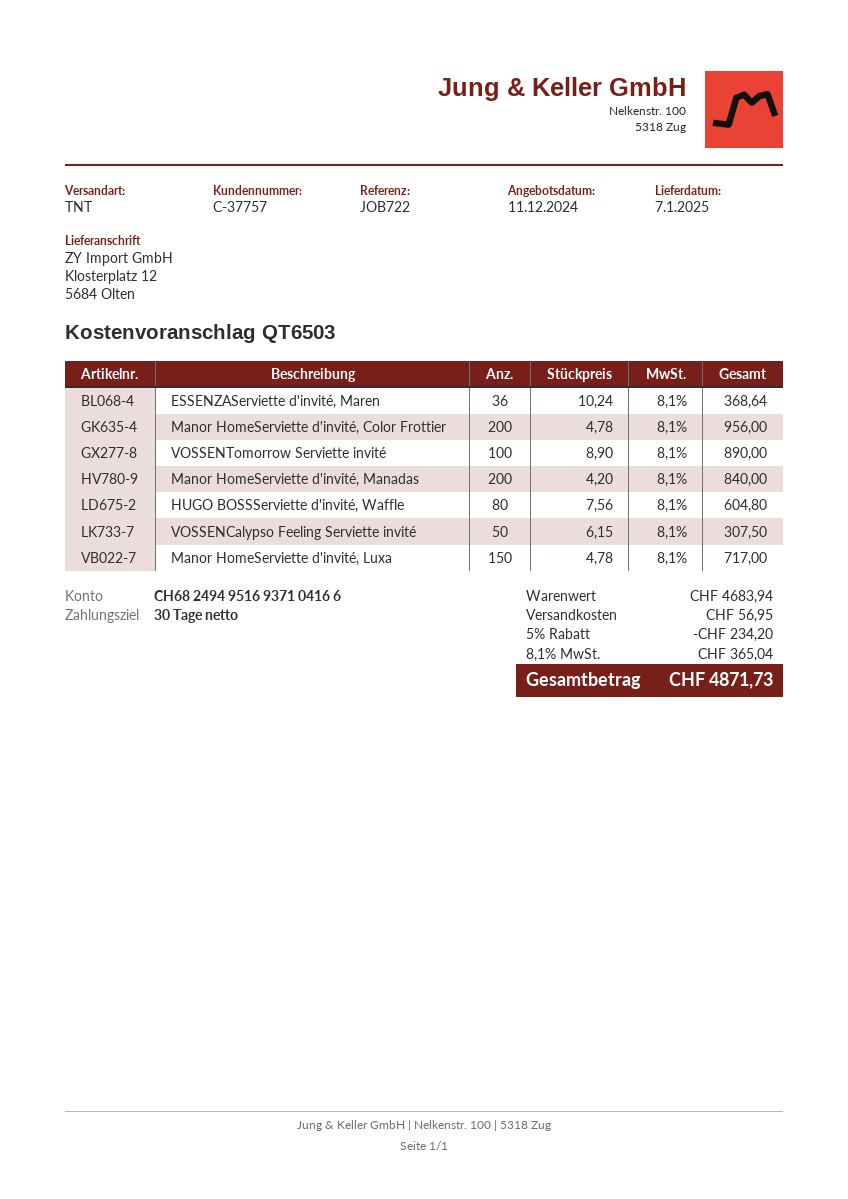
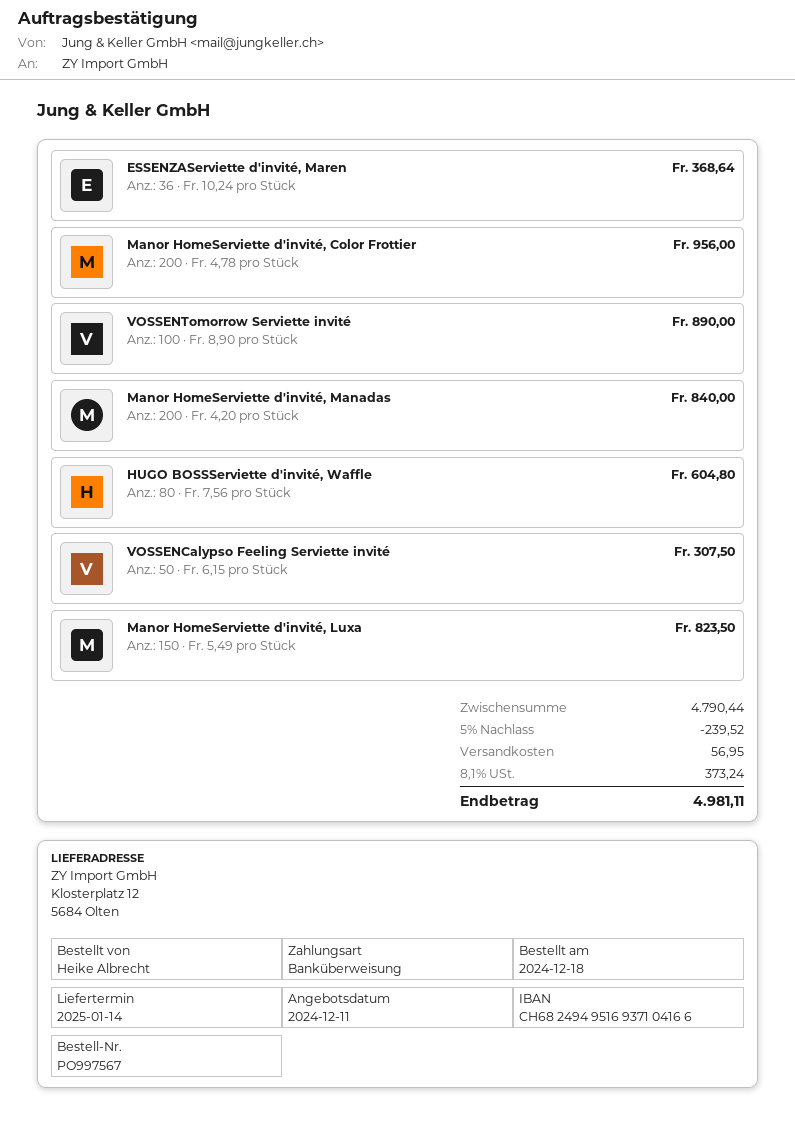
delivery date: 2025-01-07 -> 2025-01-14
Manor HomeServiette d'invité, Luxa: 150 x 4.78 = 717.00 -> 150 x 5.49 = 823.50
subtotal: 4683.94 -> 4790.44
discount: 5% = 234.20 -> 5% = 239.52
tax: 8.1% = 365.04 -> 8.1% = 373.24
total: 4871.73 -> 4981.11

